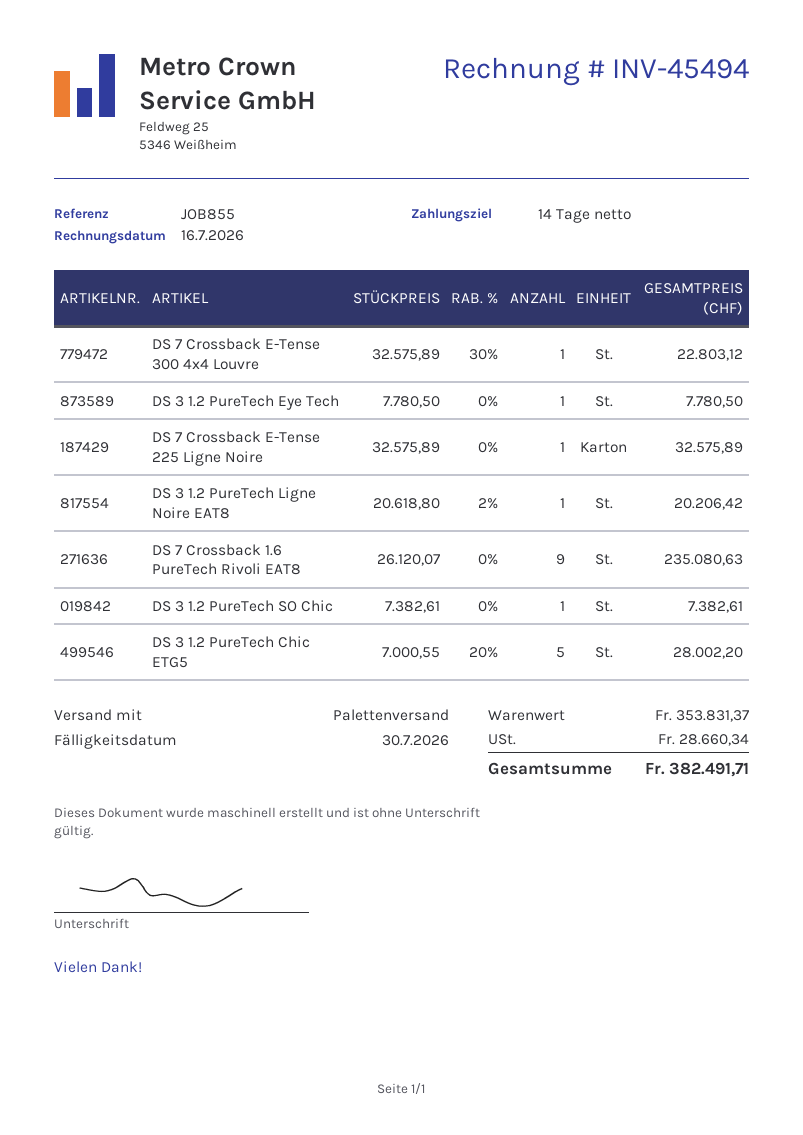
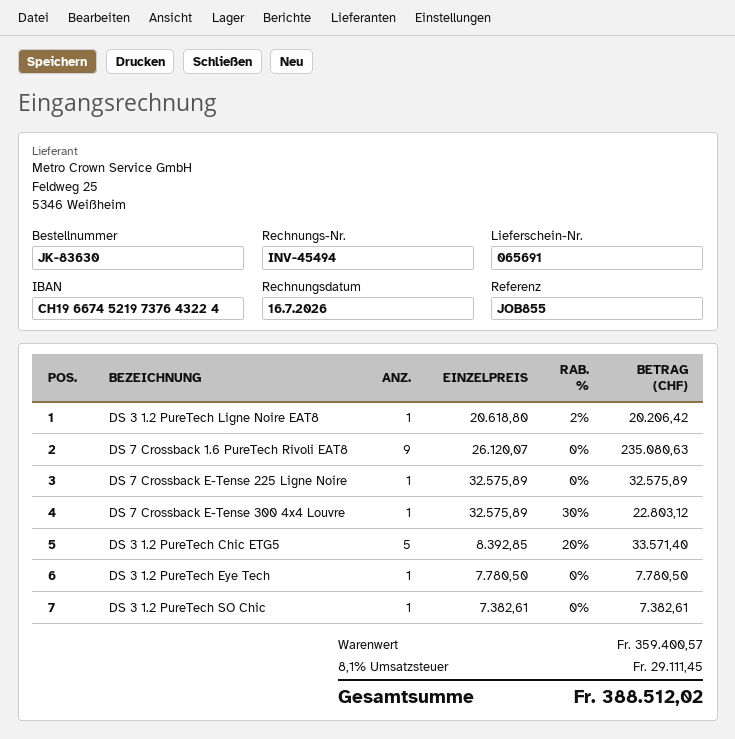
DS 3 1.2 PureTech Chic ETG5: 5 x 7000.55 - 20% = 28002.20 -> 5 x 8392.85 - 20% = 33571.40
subtotal: 353831.37 -> 359400.57
tax: 28660.34 -> 29111.45
total: 382491.71 -> 388512.02

